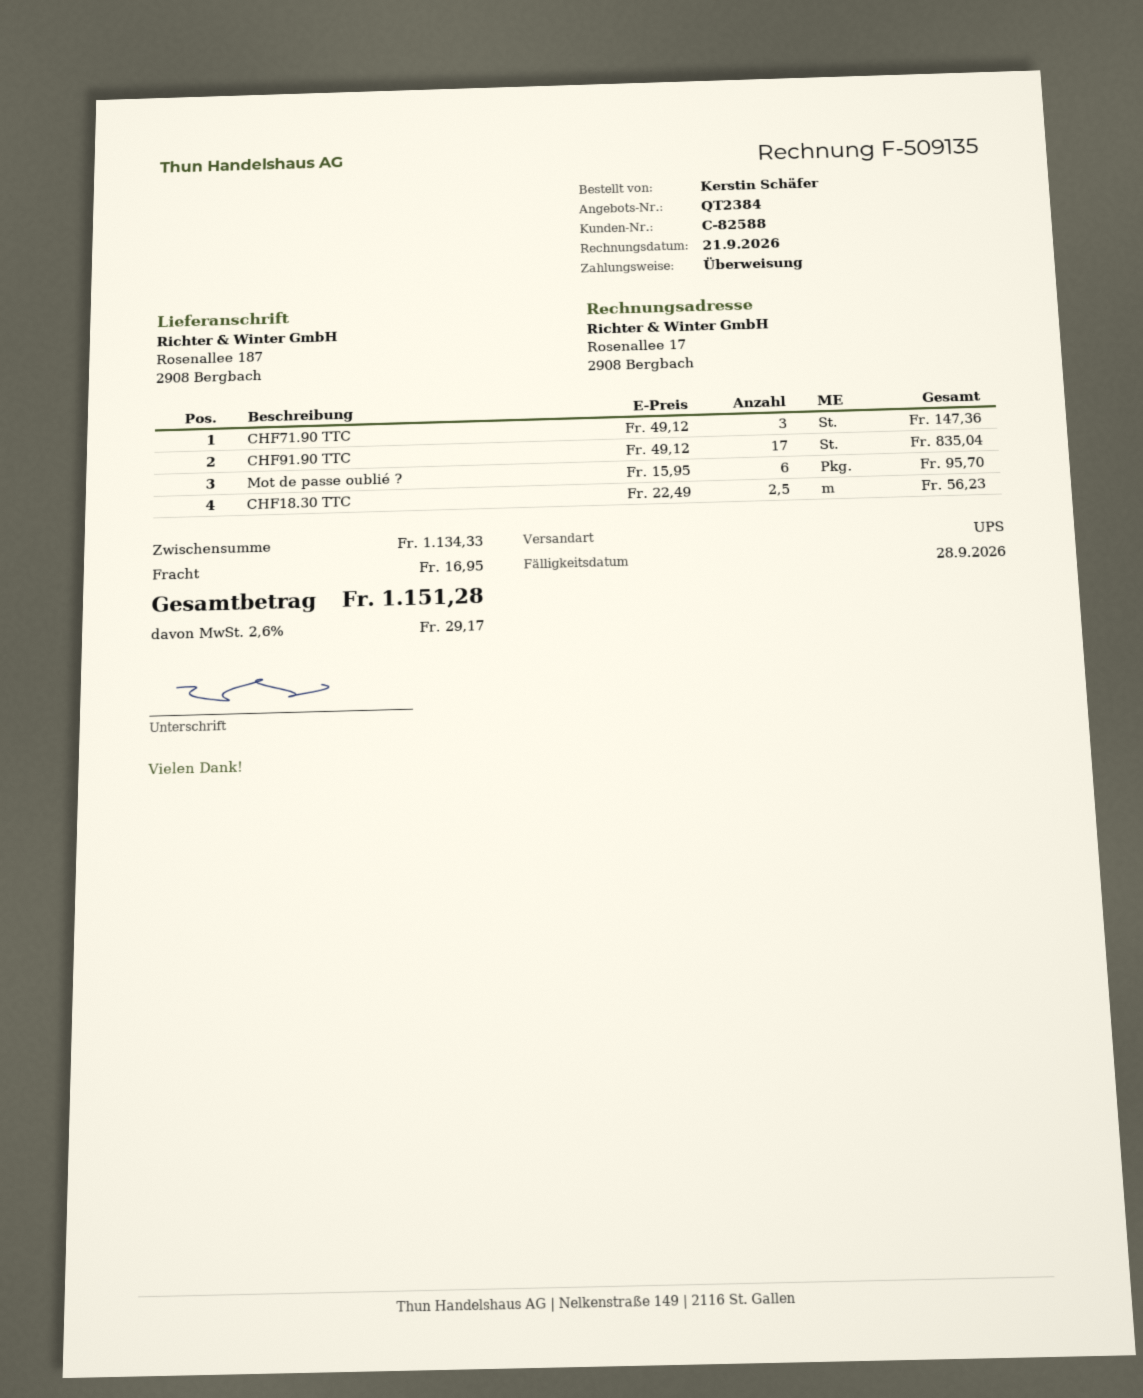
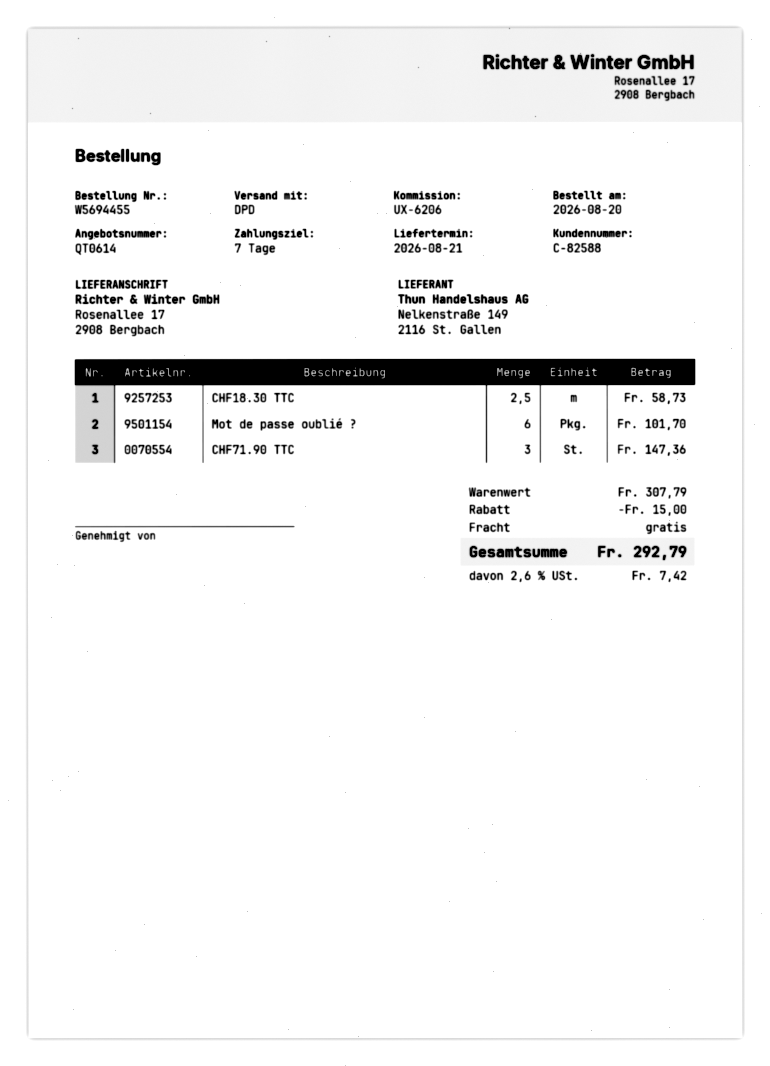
quote number: QT2384 -> QT0614
shipping method: UPS -> DPD
ship to: Rosenallee 187, 2908 Bergbach -> Rosenallee 17, 2908 Bergbach
CHF91.90 TTC: 17 for 835.04 -> none
Mot de passe oublié ?: 6 for 95.70 -> 6 for 101.70
CHF18.30 TTC: 2.5 for 56.23 -> 2.5 for 58.73
subtotal: 1134.33 -> 307.79
discount: none -> 15.00
shipping: 16.95 -> 0.00
tax: 2.6% = 29.17 -> 2.6% = 7.42
total: 1151.28 -> 292.79

